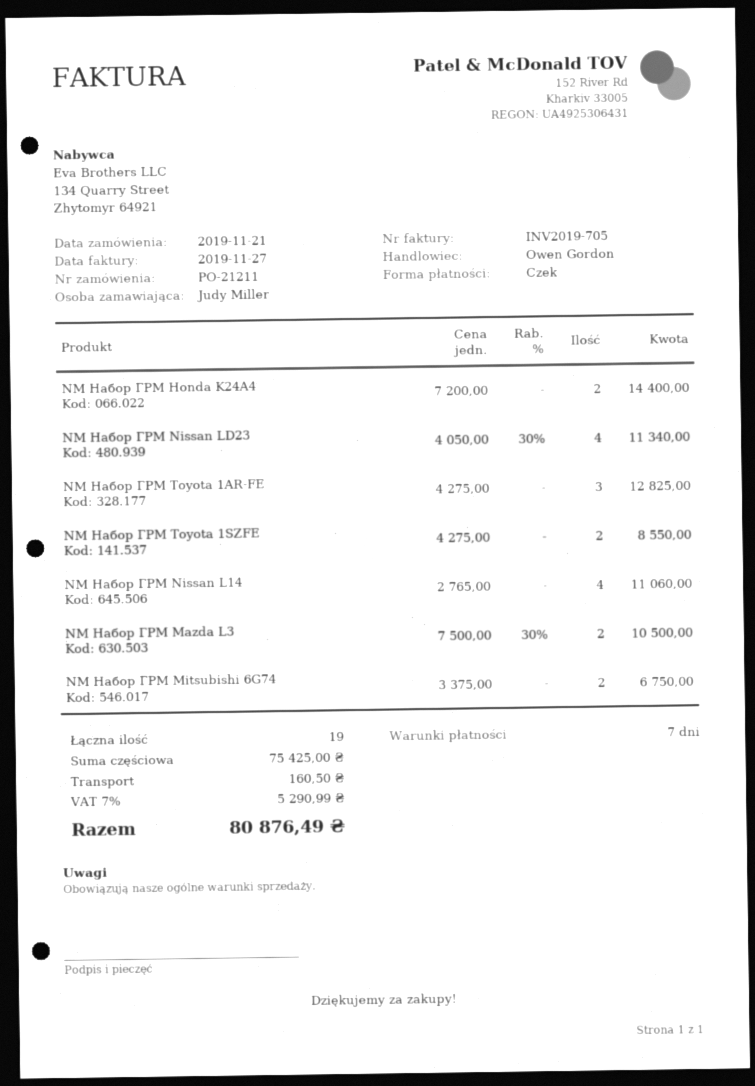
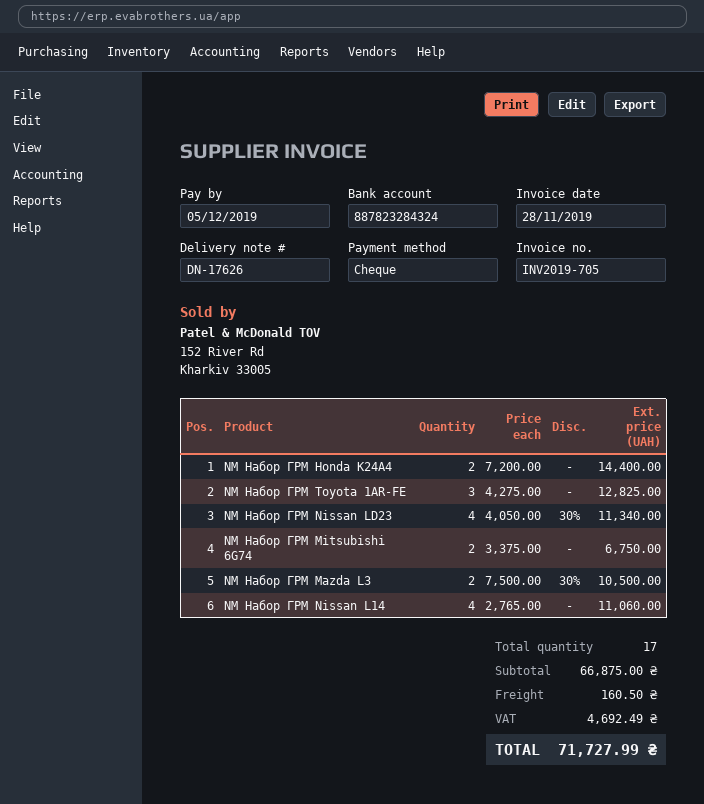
invoice date: 2019-11-27 -> 2019-11-28
NM Набор ГРМ Toyota 1SZFE: 2 x 4275.00 = 8550.00 -> none
total quantity: 19 -> 17
subtotal: 75425.00 -> 66875.00
tax: 5290.99 -> 4692.49
total: 80876.49 -> 71727.99

